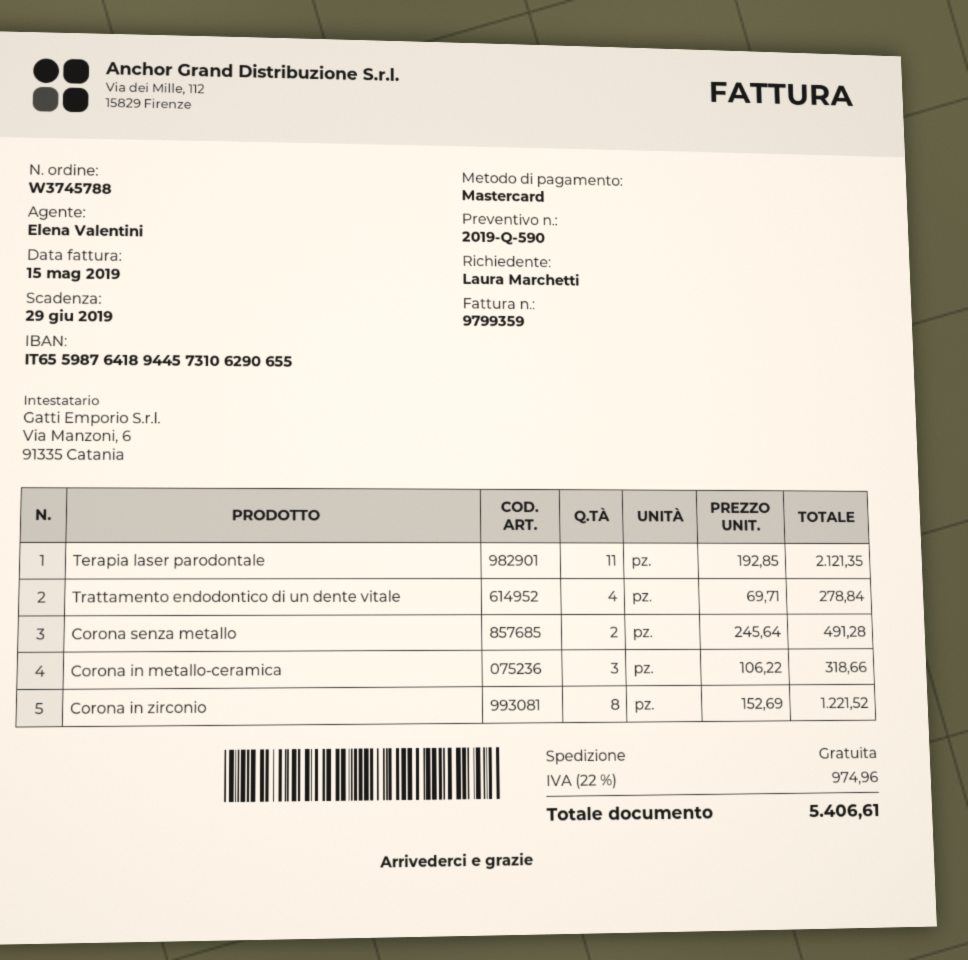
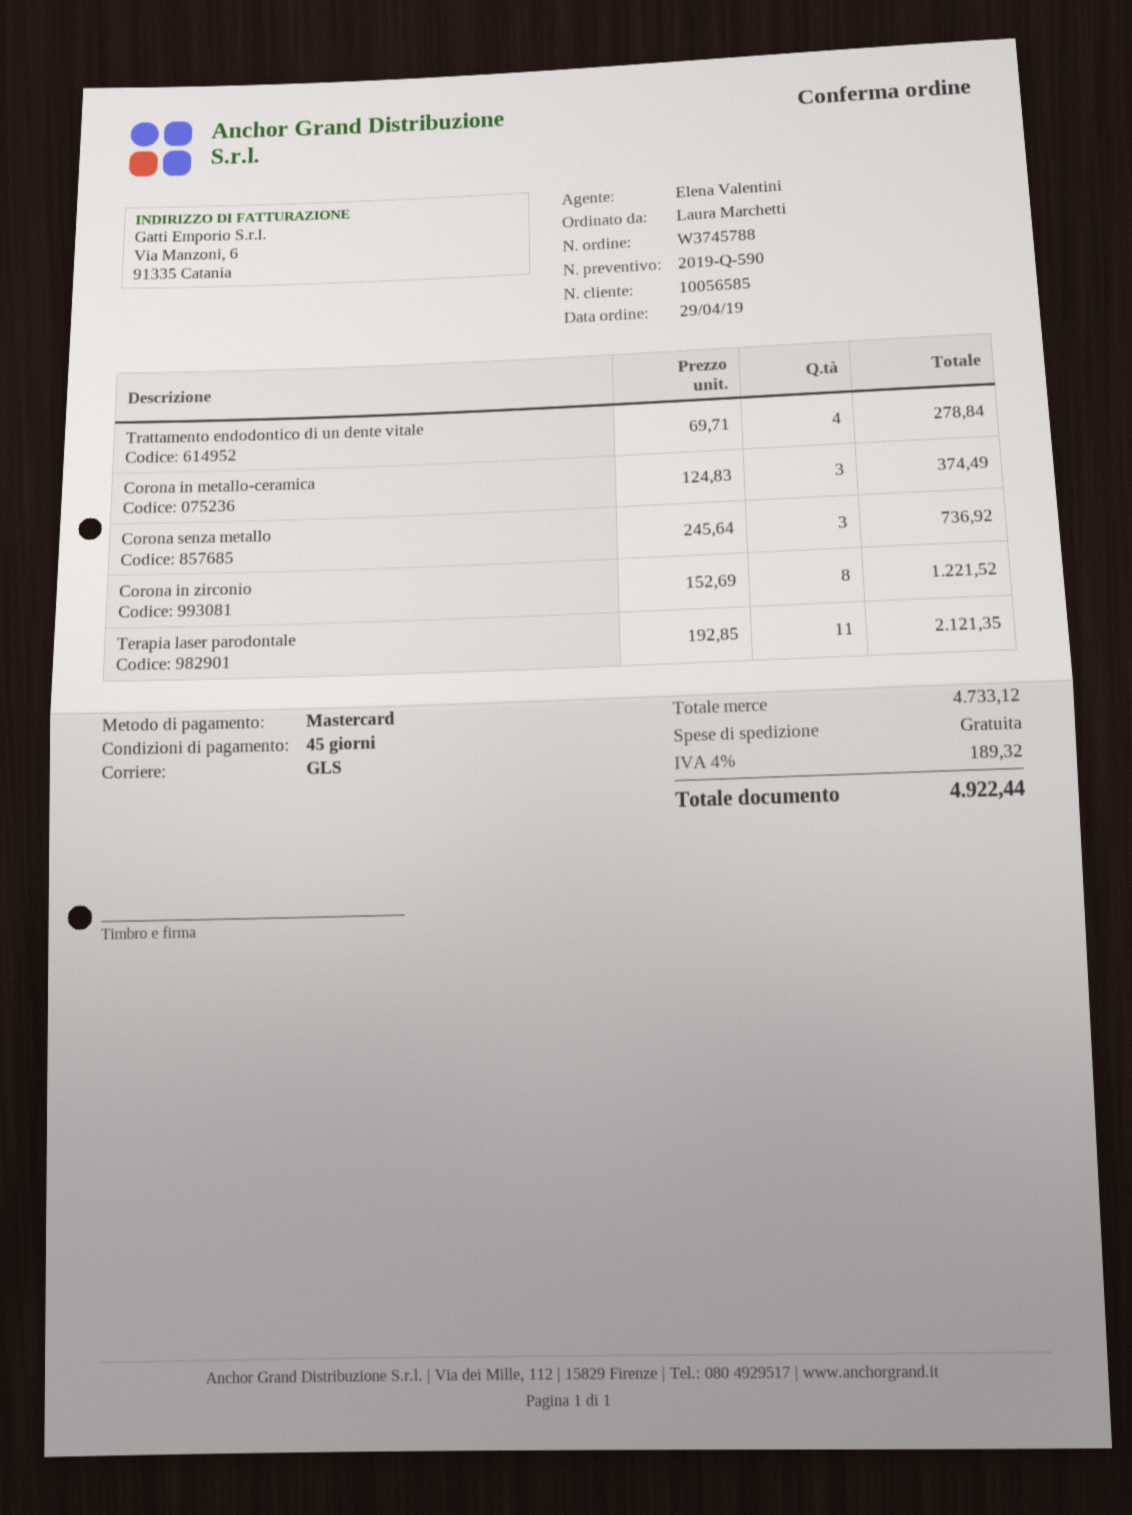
Corona senza metallo: 2 x 245.64 = 491.28 -> 3 x 245.64 = 736.92
Corona in metallo-ceramica: 3 x 106.22 = 318.66 -> 3 x 124.83 = 374.49
tax: 22% = 974.96 -> 4% = 189.32
total: 5406.61 -> 4922.44

